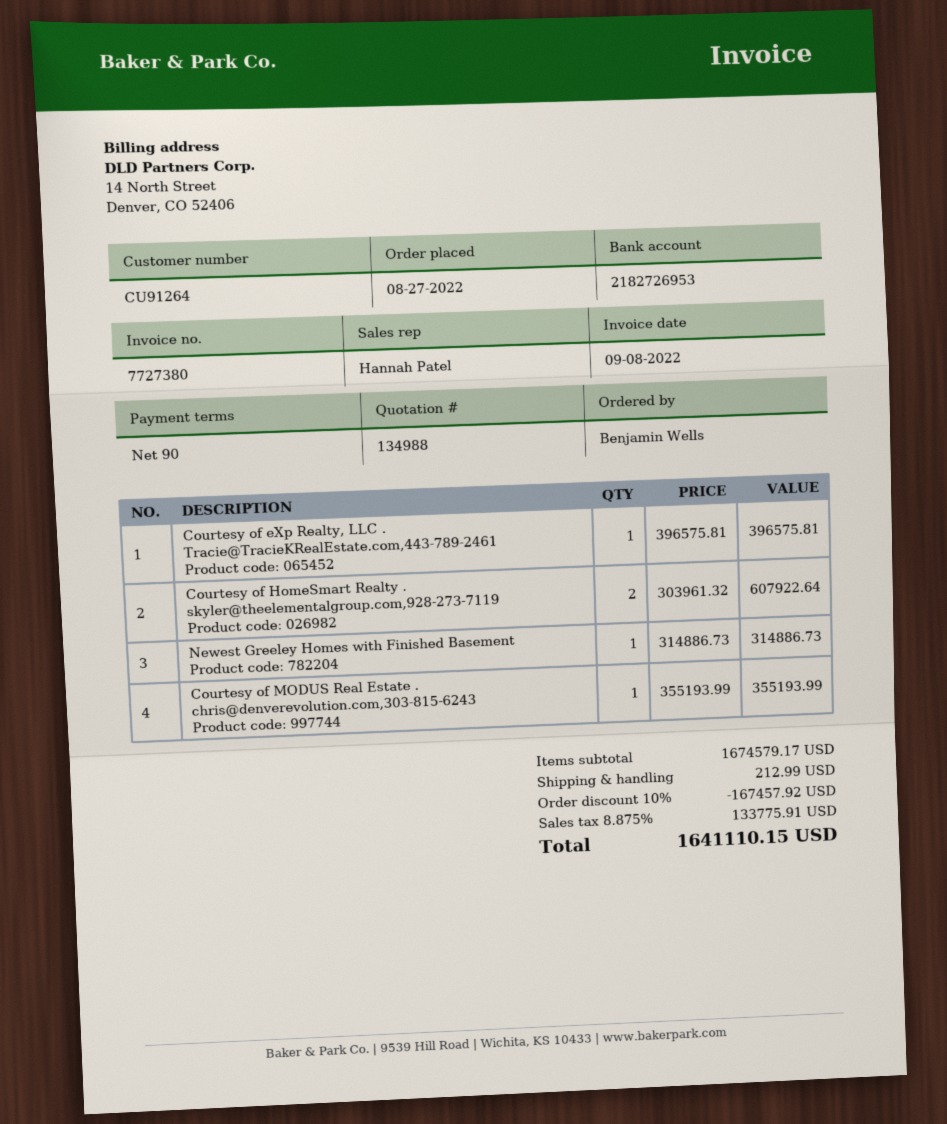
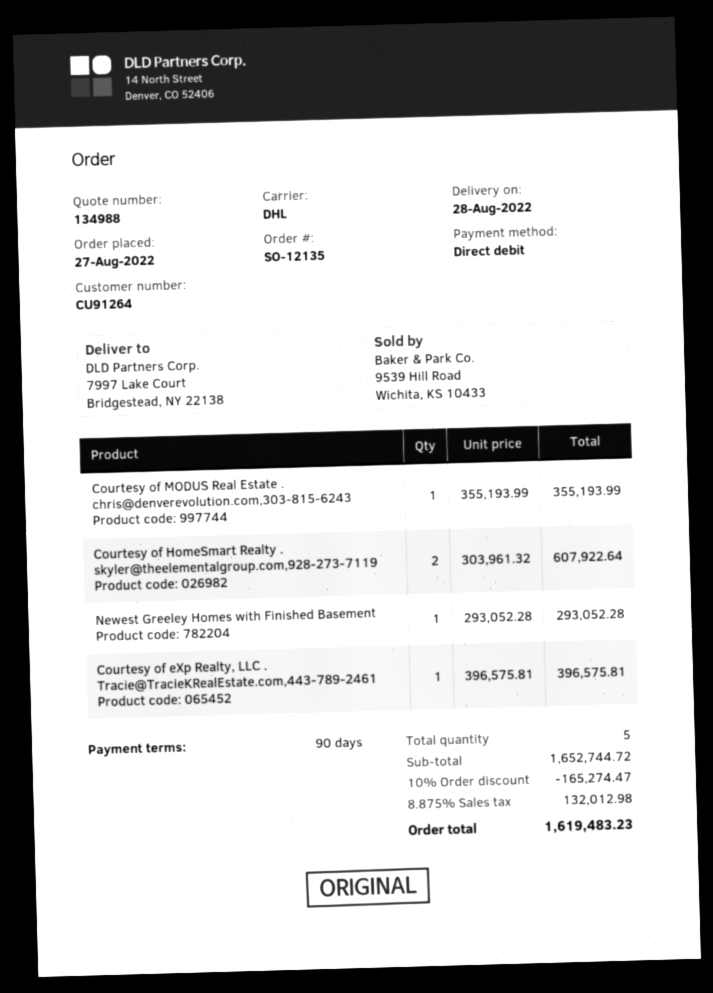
Newest Greeley Homes with Finished Basement: 1 x 314886.73 = 314886.73 -> 1 x 293052.28 = 293052.28
subtotal: 1674579.17 -> 1652744.72
discount: 10% = 167457.92 -> 10% = 165274.47
shipping: 212.99 -> none
tax: 8.875% = 133775.91 -> 8.875% = 132012.98
total: 1641110.15 -> 1619483.23

